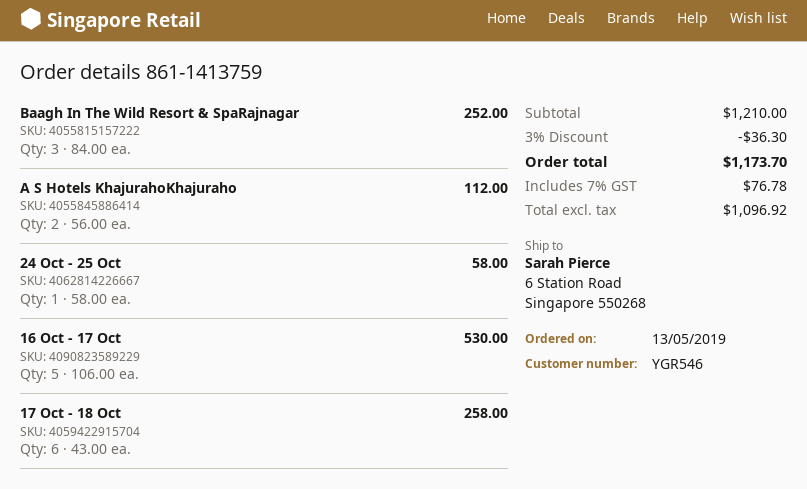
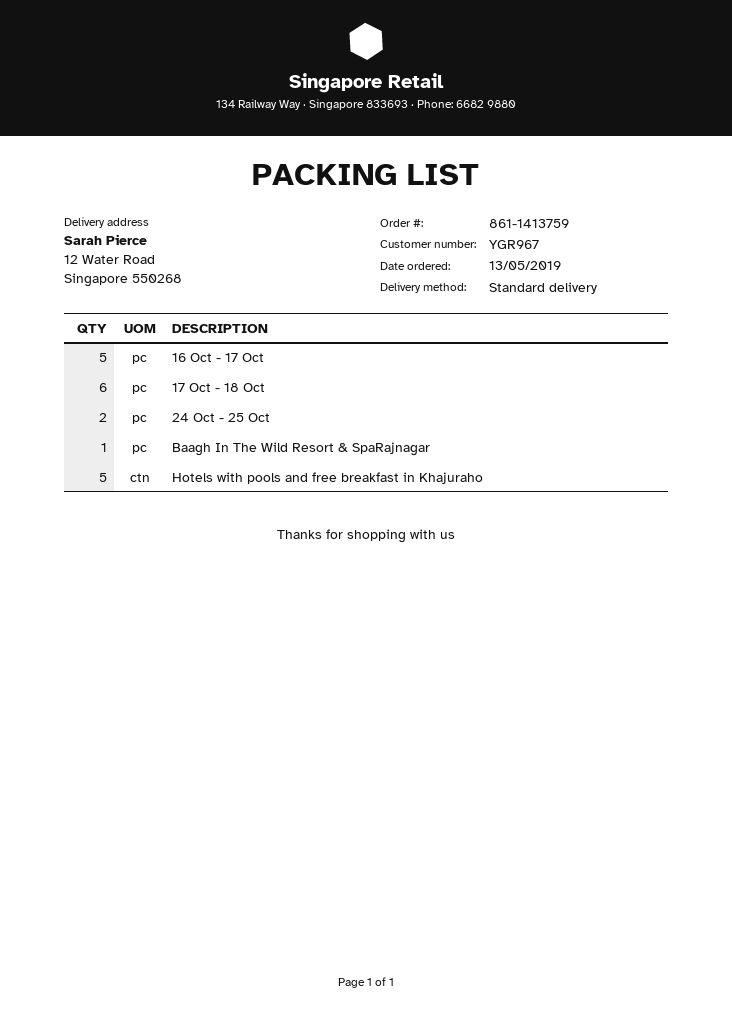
customer number: YGR546 -> YGR967
ship to: 6 Station Road, Singapore 550268 -> 12 Water Road, Singapore 550268
Baagh In The Wild Resort & SpaRajnagar: 3 -> 1
A S Hotels KhajurahoKhajuraho: 2 -> none
24 Oct - 25 Oct: 1 -> 2
Hotels with pools and free breakfast in Khajuraho: none -> 5

